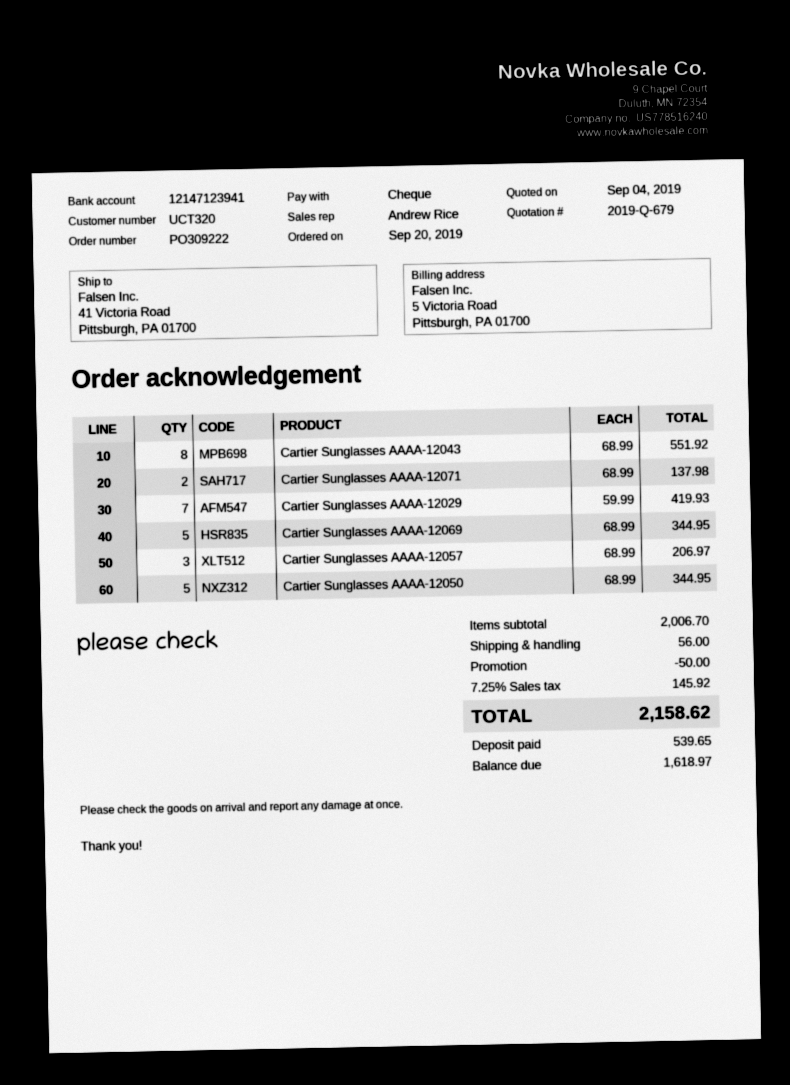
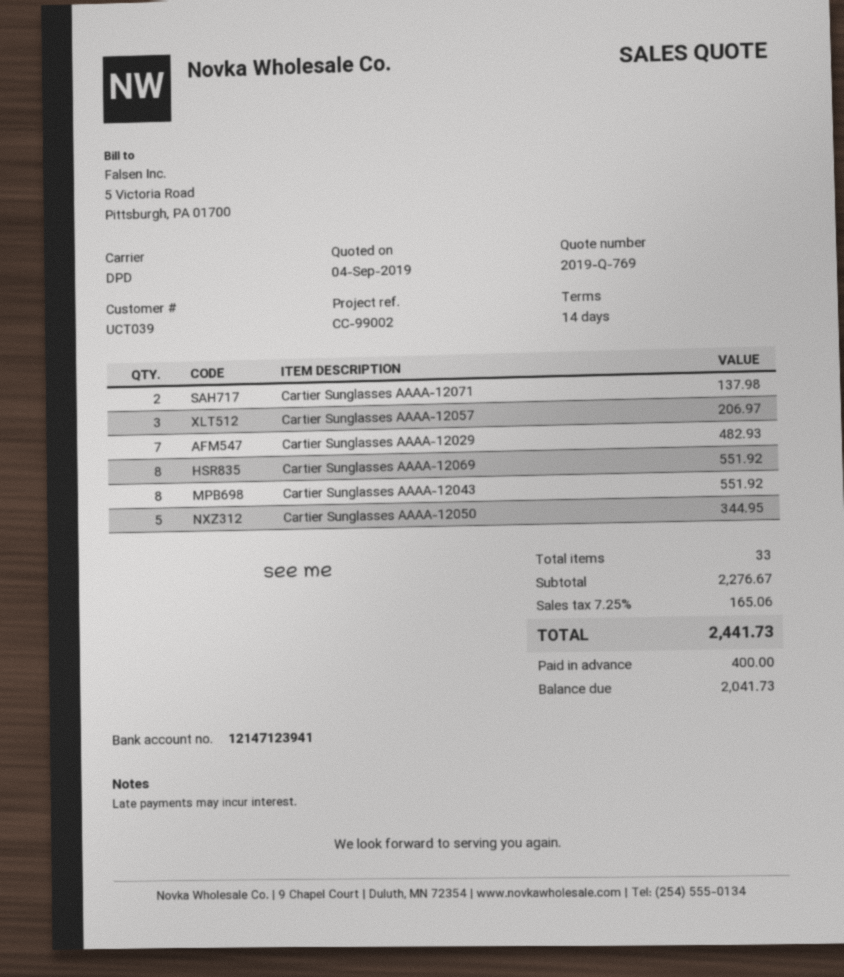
quote number: 2019-Q-679 -> 2019-Q-769
customer number: UCT320 -> UCT039
Cartier Sunglasses AAAA-12029: 7 for 419.93 -> 7 for 482.93
Cartier Sunglasses AAAA-12069: 5 for 344.95 -> 8 for 551.92
subtotal: 2006.70 -> 2276.67
discount: 50.00 -> none
shipping: 56.00 -> none
tax: 7.25% = 145.92 -> 7.25% = 165.06
total: 2158.62 -> 2441.73
deposit: 539.65 -> 400.00
balance: 1618.97 -> 2041.73

